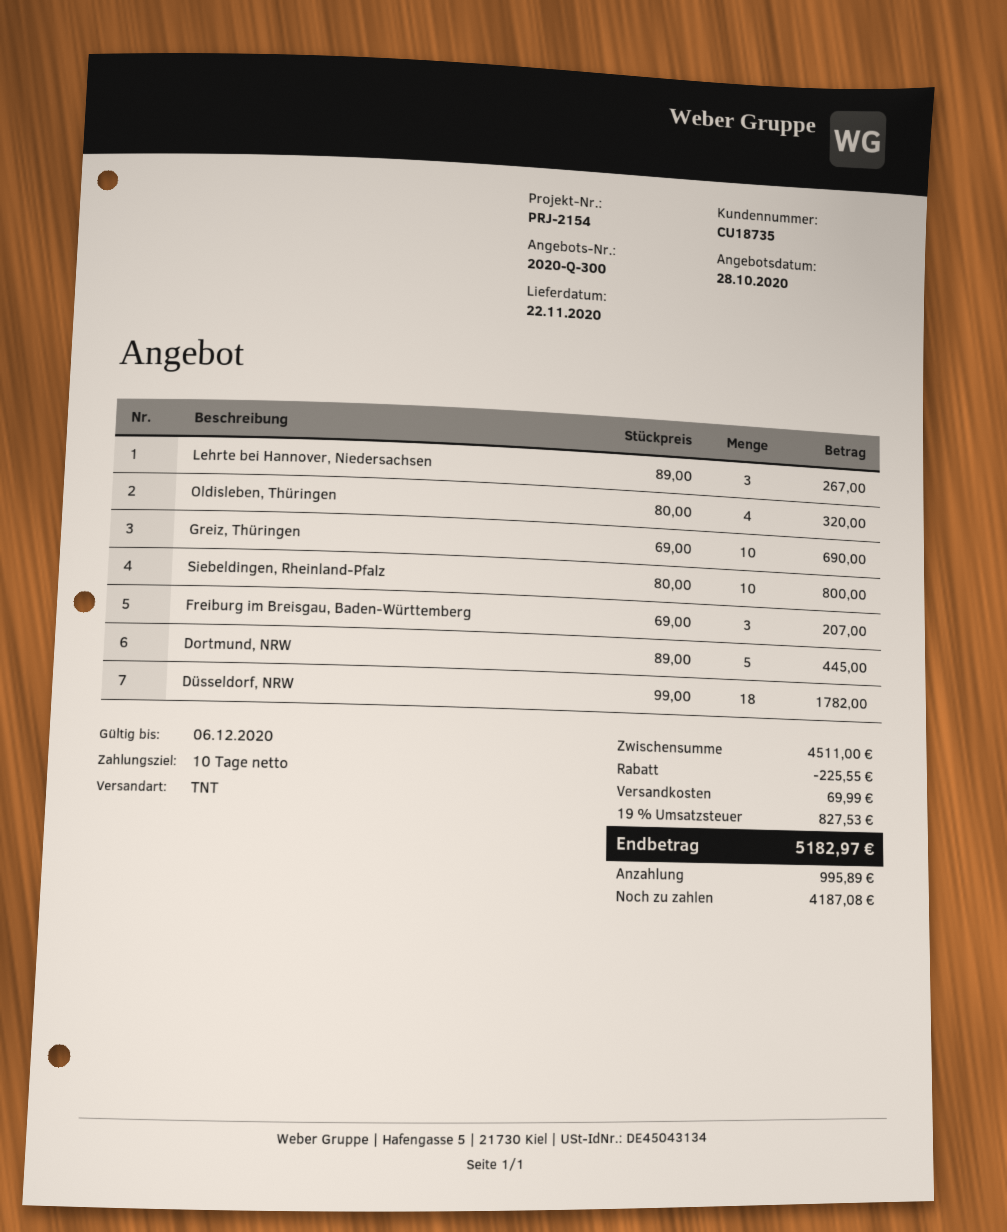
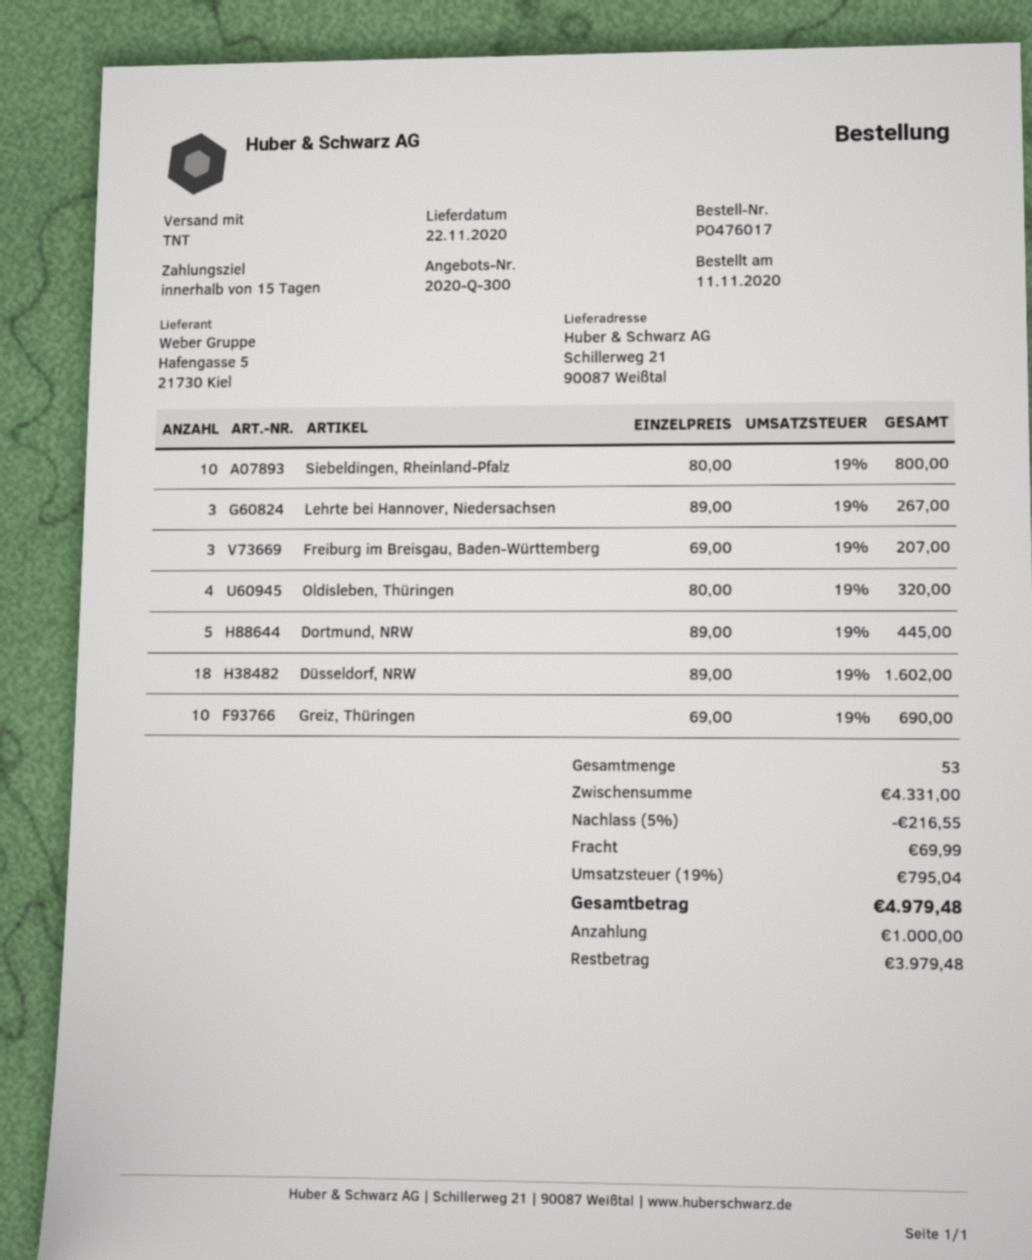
payment terms: 10 days -> 15 days
Düsseldorf, NRW: 18 x 99.00 = 1782.00 -> 18 x 89.00 = 1602.00
subtotal: 4511.00 -> 4331.00
discount: 225.55 -> 216.55
tax: 19% = 827.53 -> 19% = 795.04
total: 5182.97 -> 4979.48
deposit: 995.89 -> 1000.00
balance: 4187.08 -> 3979.48

